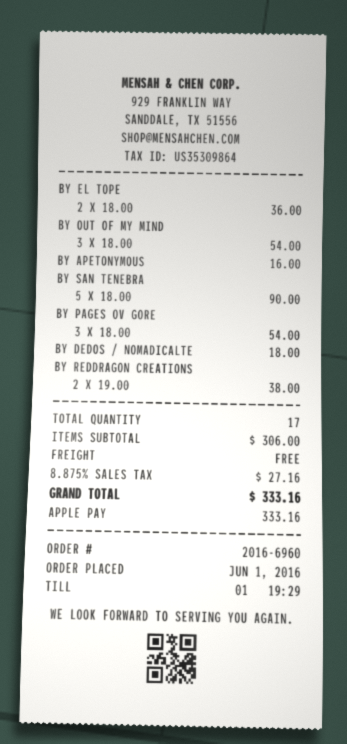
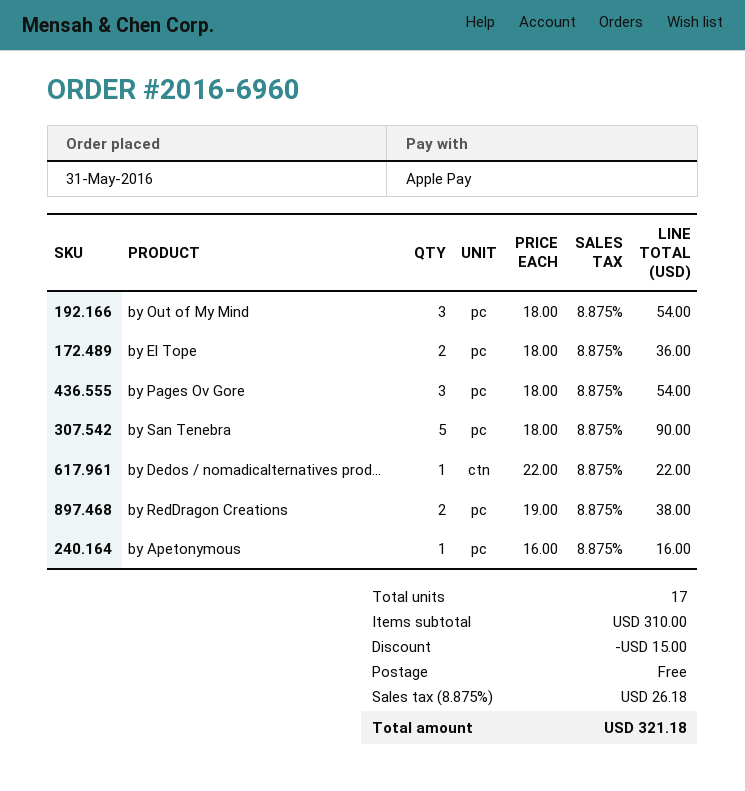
order date: 2016-06-01 -> 2016-05-31
BY DEDOS / NOMADICALTE: 1 x 18.00 = 18.00 -> 1 x 22.00 = 22.00
subtotal: 306.00 -> 310.00
discount: none -> 15.00
tax: 8.875% = 27.16 -> 8.875% = 26.18
total: 333.16 -> 321.18

